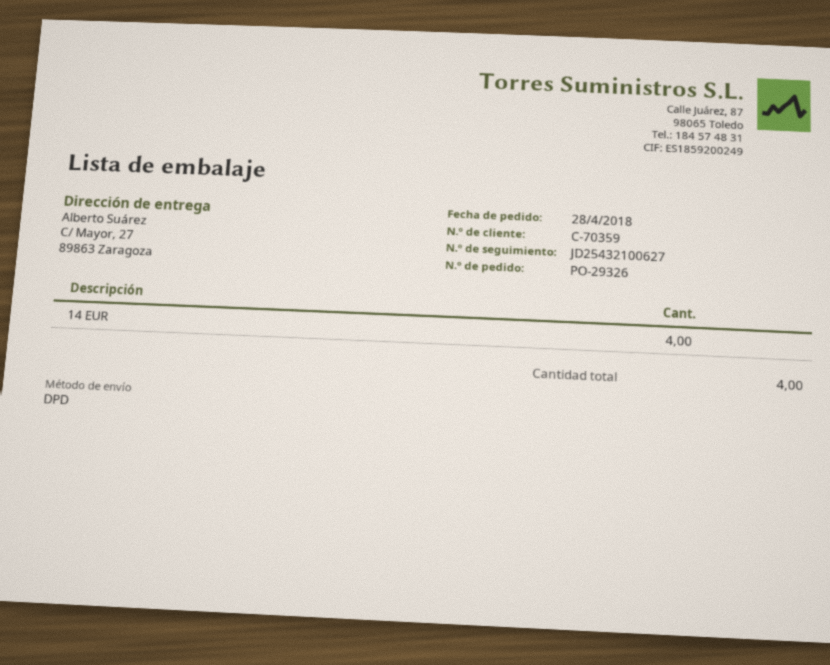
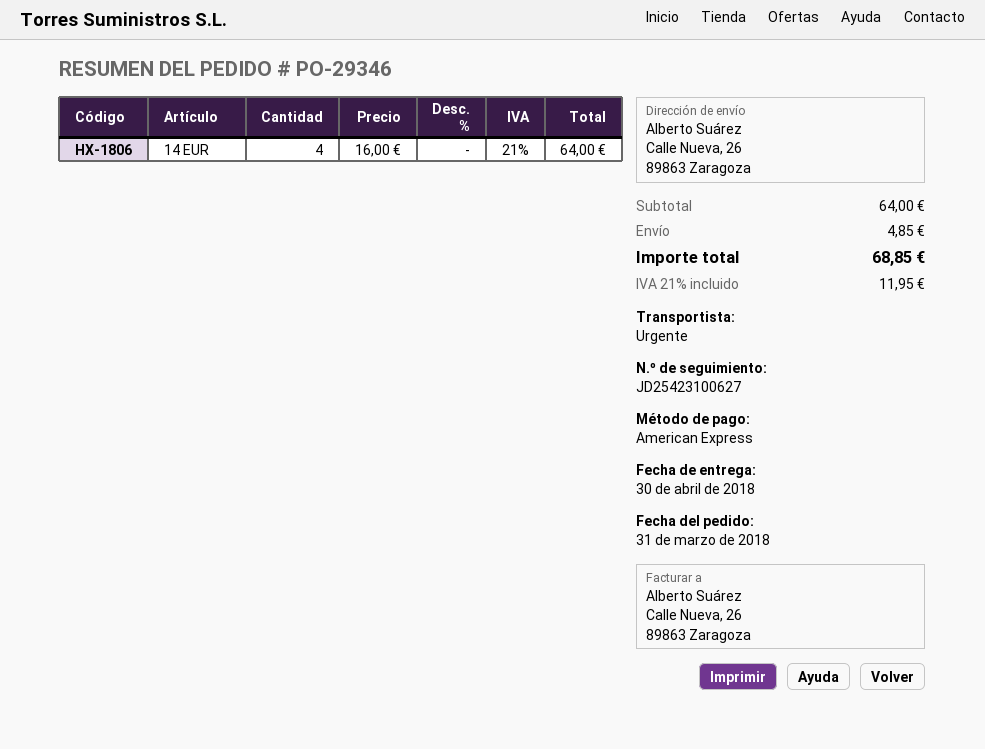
order number: PO-29326 -> PO-29346
order date: 2018-04-28 -> 2018-03-31
shipping method: DPD -> express
tracking number: JD25432100627 -> JD25423100627
ship to: C/ Mayor, 27, 89863 Zaragoza -> Calle Nueva, 26, 89863 Zaragoza

